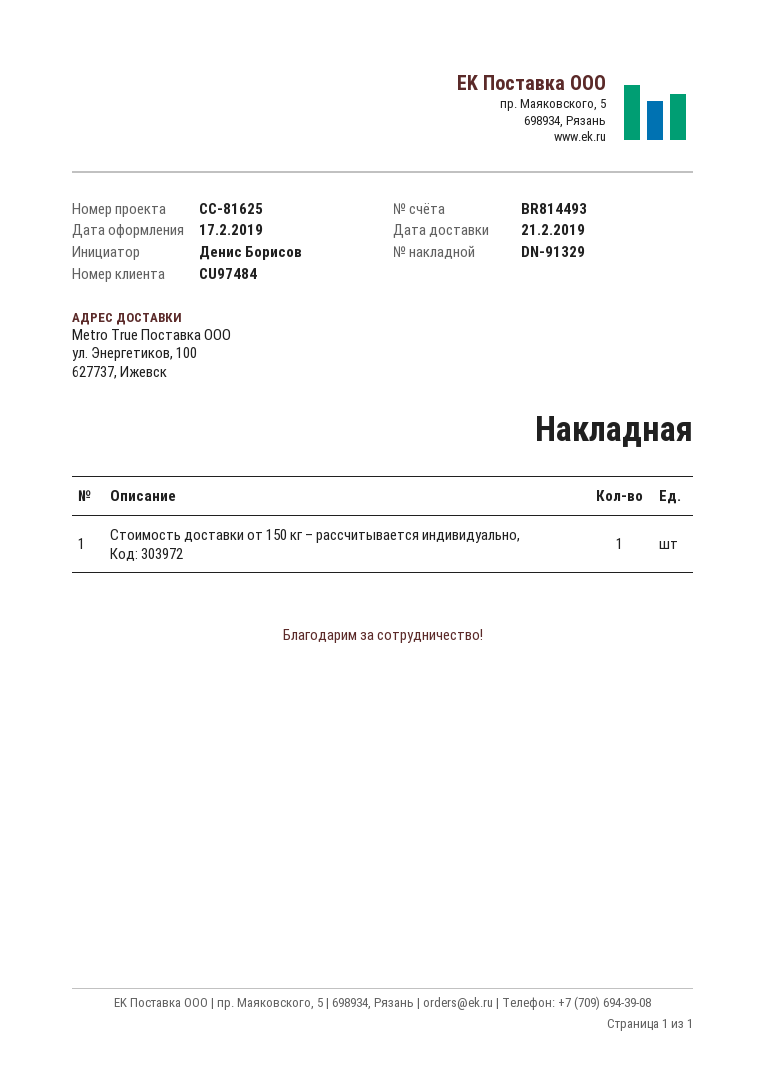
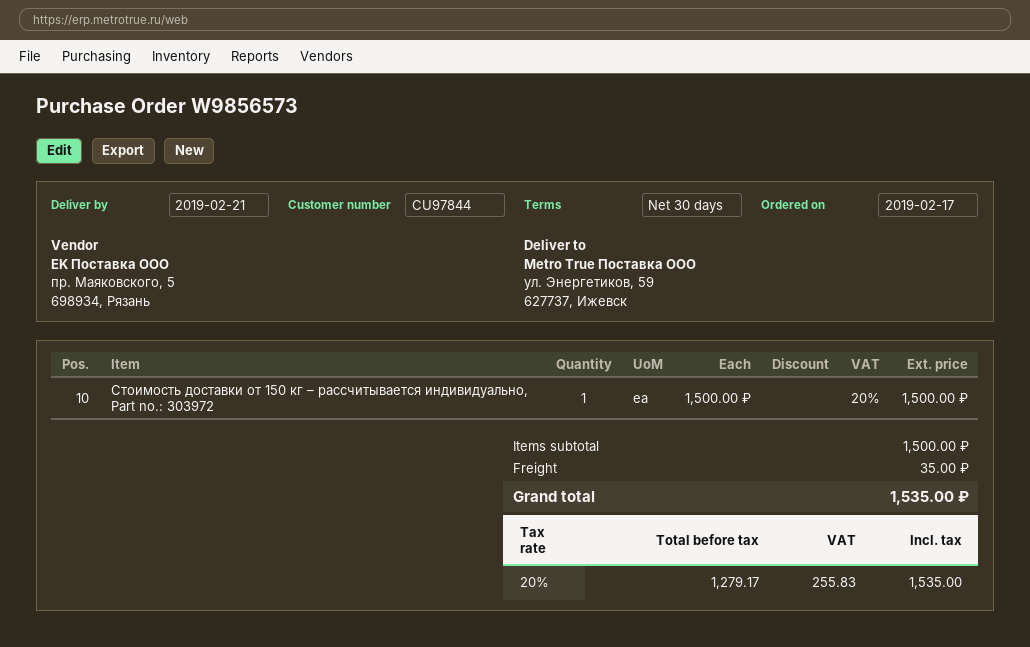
customer number: CU97484 -> CU97844
ship to: ул. Энергетиков, 100, 627737, Ижевск -> ул. Энергетиков, 59, 627737, Ижевск

